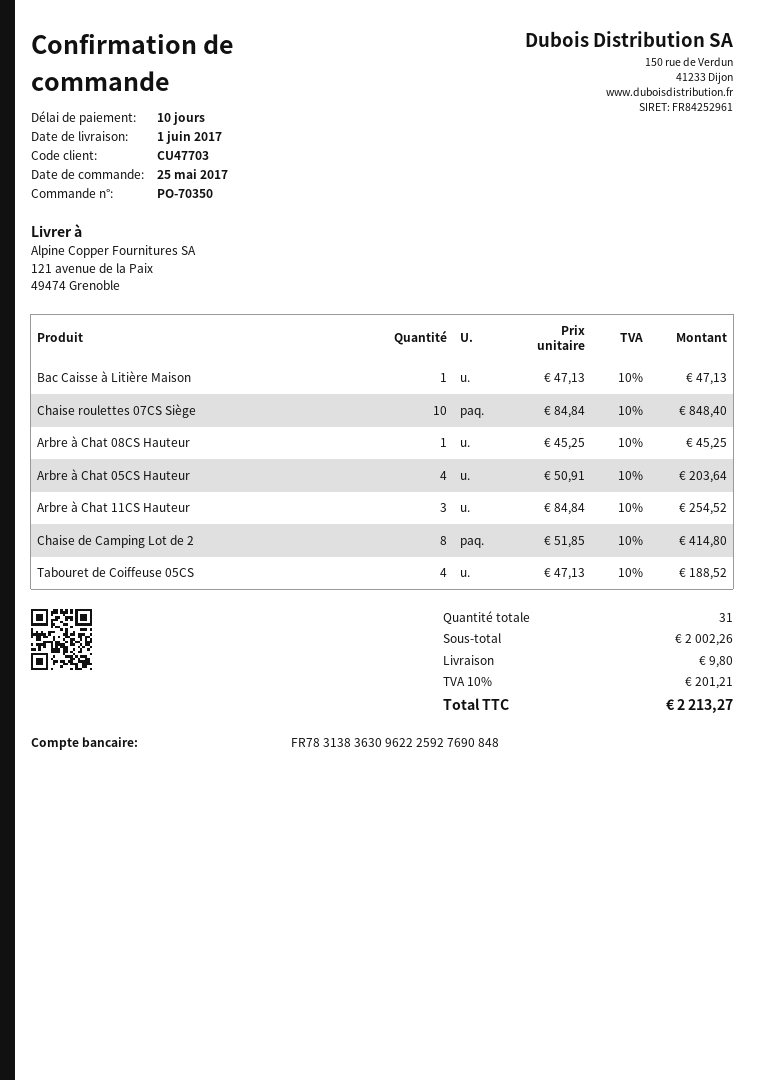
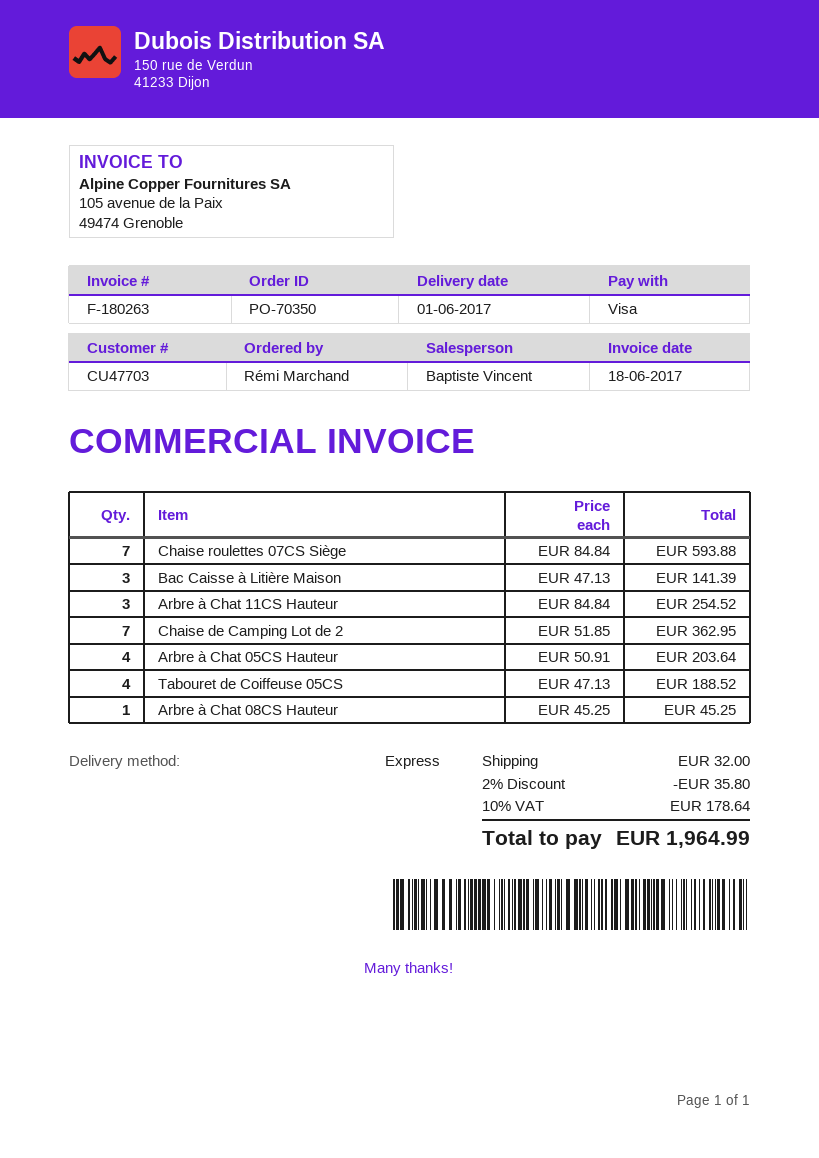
Bac Caisse à Litière Maison: 1 x 47.13 = 47.13 -> 3 x 47.13 = 141.39
Chaise roulettes 07CS Siège: 10 x 84.84 = 848.40 -> 7 x 84.84 = 593.88
Chaise de Camping Lot de 2: 8 x 51.85 = 414.80 -> 7 x 51.85 = 362.95
discount: none -> 2% = 35.80
shipping: 9.80 -> 32.00
tax: 10% = 201.21 -> 10% = 178.64
total: 2213.27 -> 1964.99

